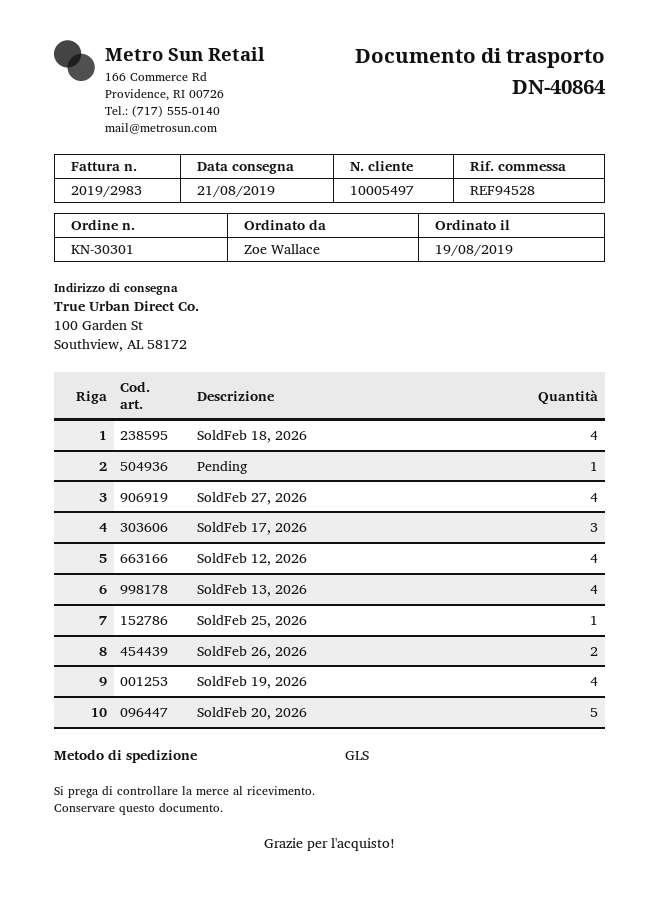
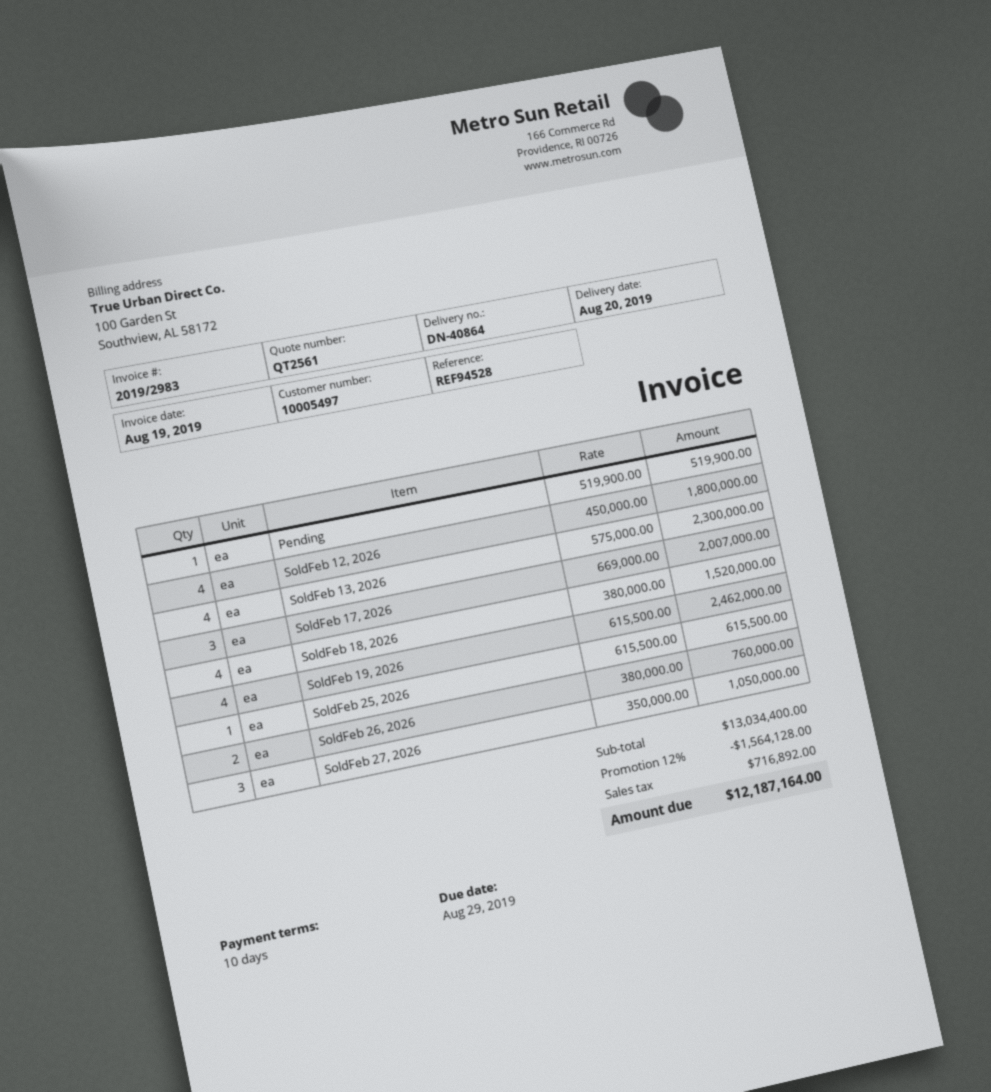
delivery date: 2019-08-21 -> 2019-08-20
SoldFeb 27, 2026: 4 -> 3
SoldFeb 20, 2026: 5 -> none

